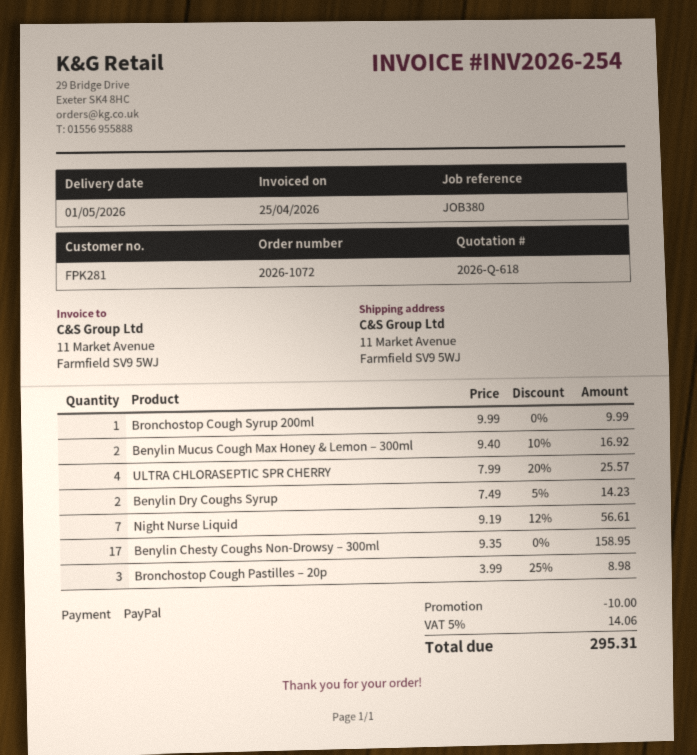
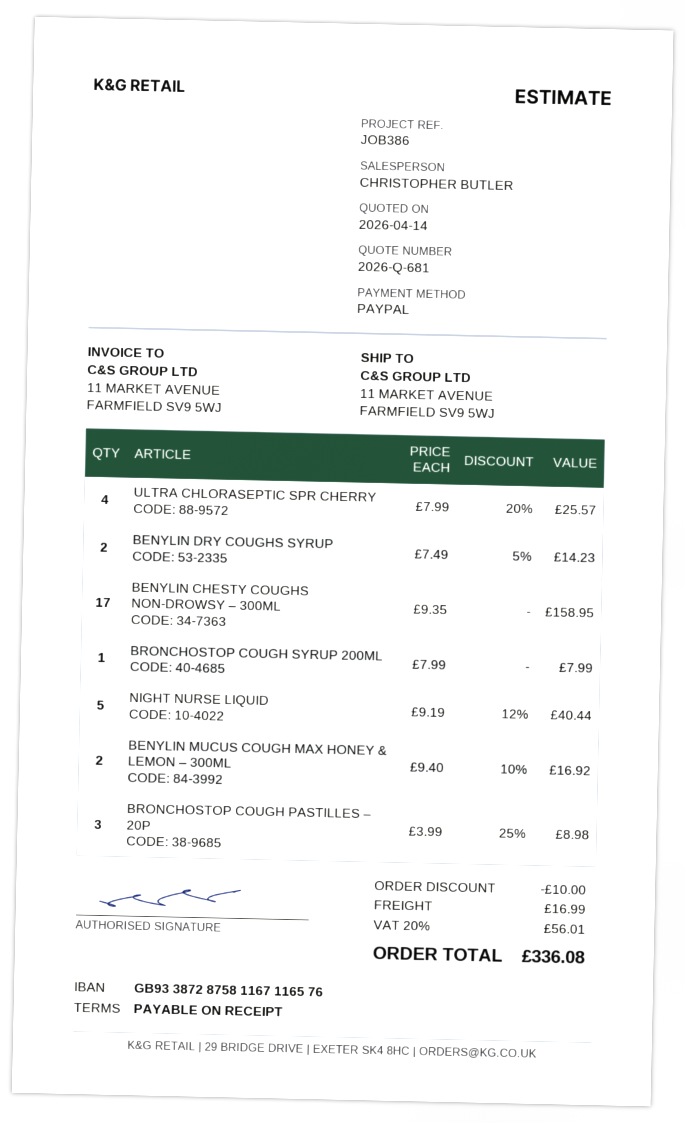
quote number: 2026-Q-618 -> 2026-Q-681
reference: JOB380 -> JOB386
Bronchostop Cough Syrup 200ml: 1 x 9.99 = 9.99 -> 1 x 7.99 = 7.99
Night Nurse Liquid: 7 x 9.19 - 12% = 56.61 -> 5 x 9.19 - 12% = 40.44
shipping: none -> 16.99
tax: 5% = 14.06 -> 20% = 56.01
total: 295.31 -> 336.08

